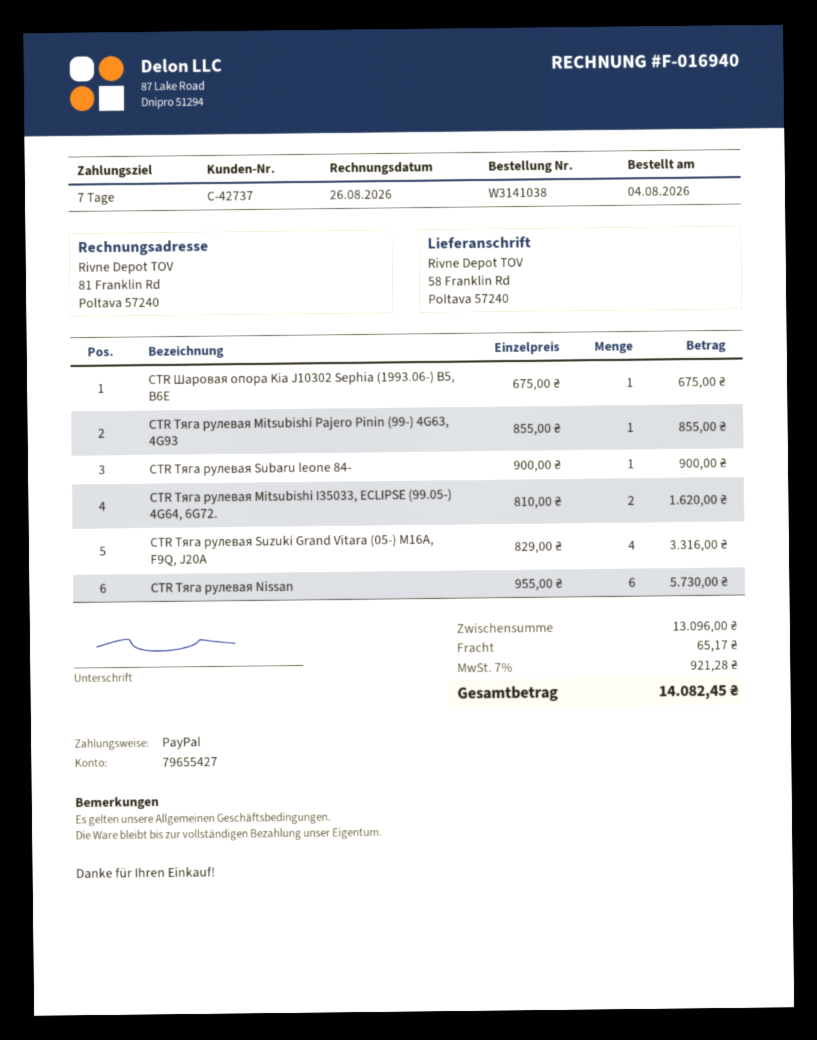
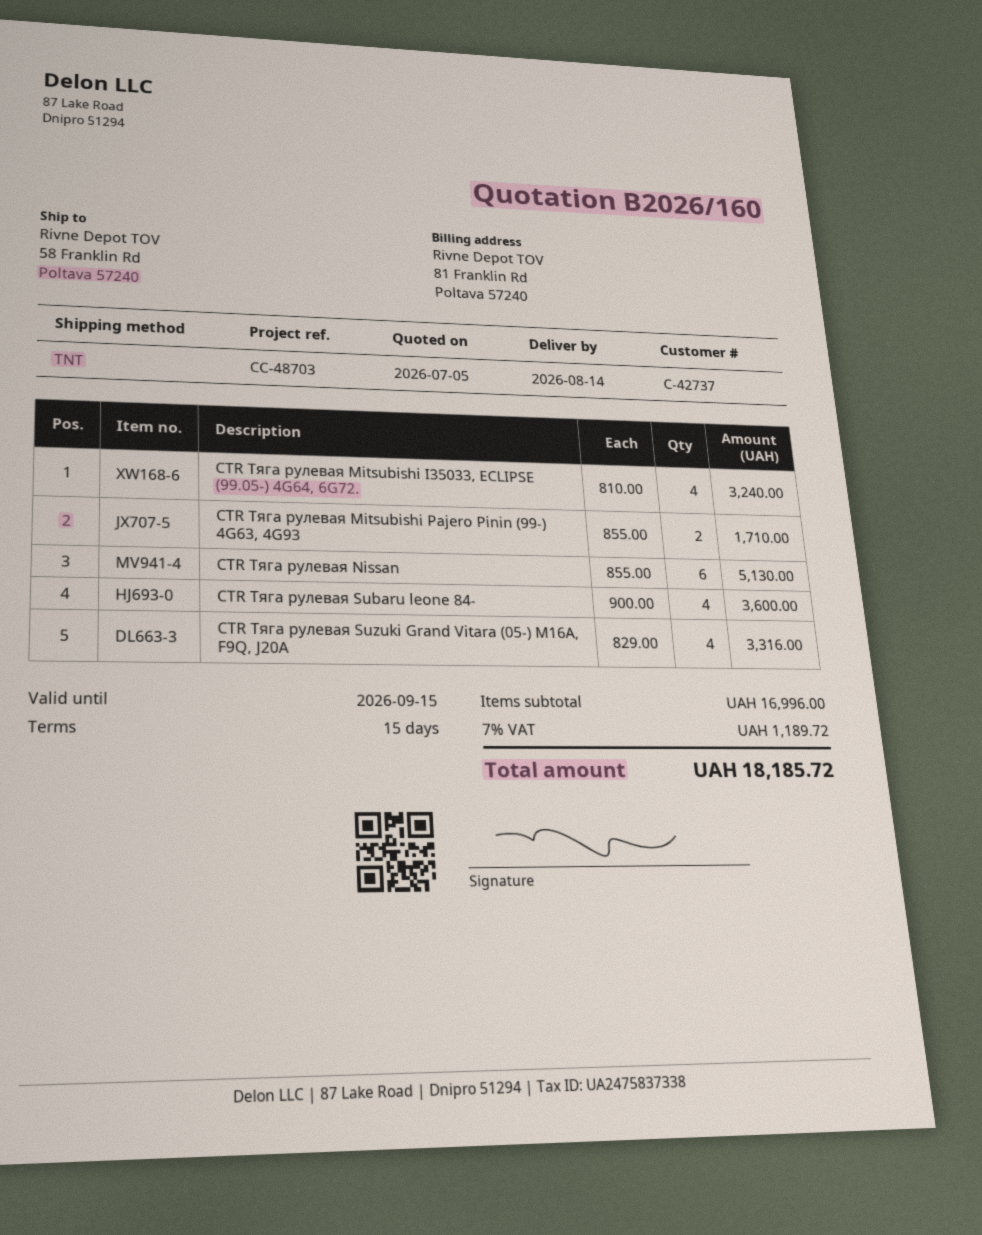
payment terms: 7 days -> 15 days
CTR Шаровая опора Kia J10302 Sephia (1993.06-) B5, B6E: 1 x 675.00 = 675.00 -> none
CTR Тяга рулевая Mitsubishi Pajero Pinin (99-) 4G63, 4G93: 1 x 855.00 = 855.00 -> 2 x 855.00 = 1710.00
CTR Тяга рулевая Subaru leone 84-: 1 x 900.00 = 900.00 -> 4 x 900.00 = 3600.00
CTR Тяга рулевая Mitsubishi I35033, ECLIPSE (99.05-) 4G64, 6G72.: 2 x 810.00 = 1620.00 -> 4 x 810.00 = 3240.00
CTR Тяга рулевая Nissan: 6 x 955.00 = 5730.00 -> 6 x 855.00 = 5130.00
subtotal: 13096.00 -> 16996.00
shipping: 65.17 -> none
tax: 7% = 921.28 -> 7% = 1189.72
total: 14082.45 -> 18185.72

